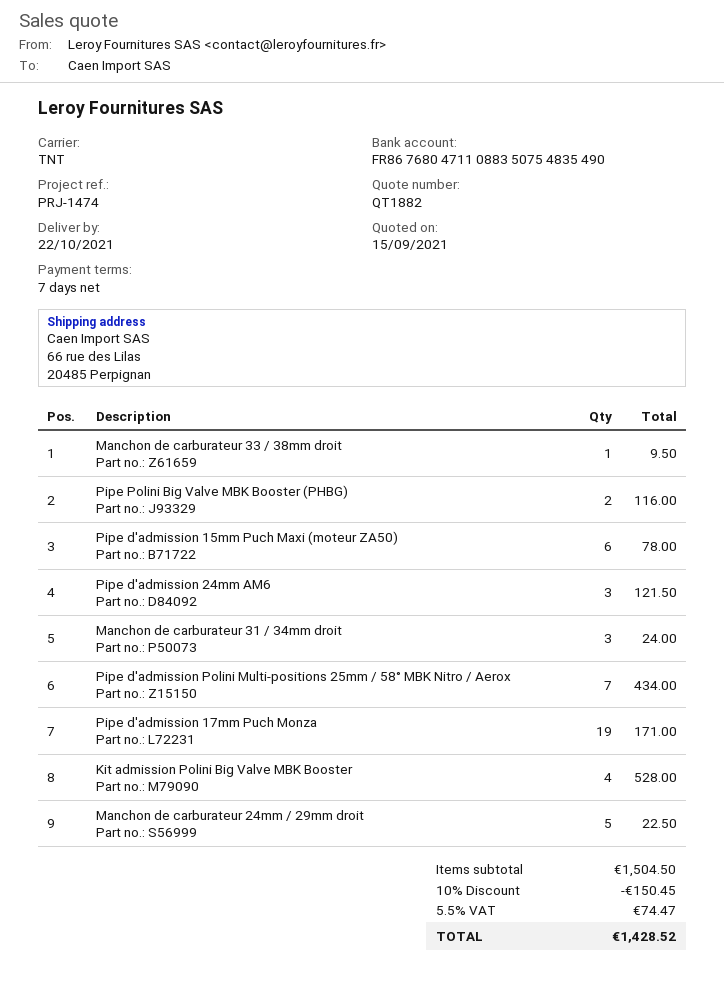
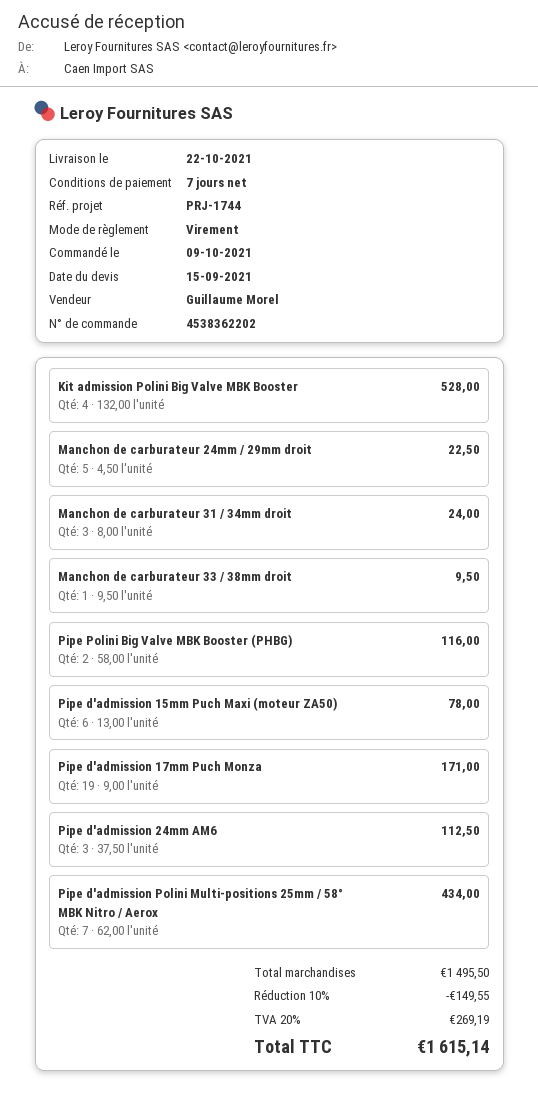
reference: PRJ-1474 -> PRJ-1744
Pipe d'admission 24mm AM6: 3 for 121.50 -> 3 for 112.50
subtotal: 1504.50 -> 1495.50
discount: 10% = 150.45 -> 10% = 149.55
tax: 5.5% = 74.47 -> 20% = 269.19
total: 1428.52 -> 1615.14

